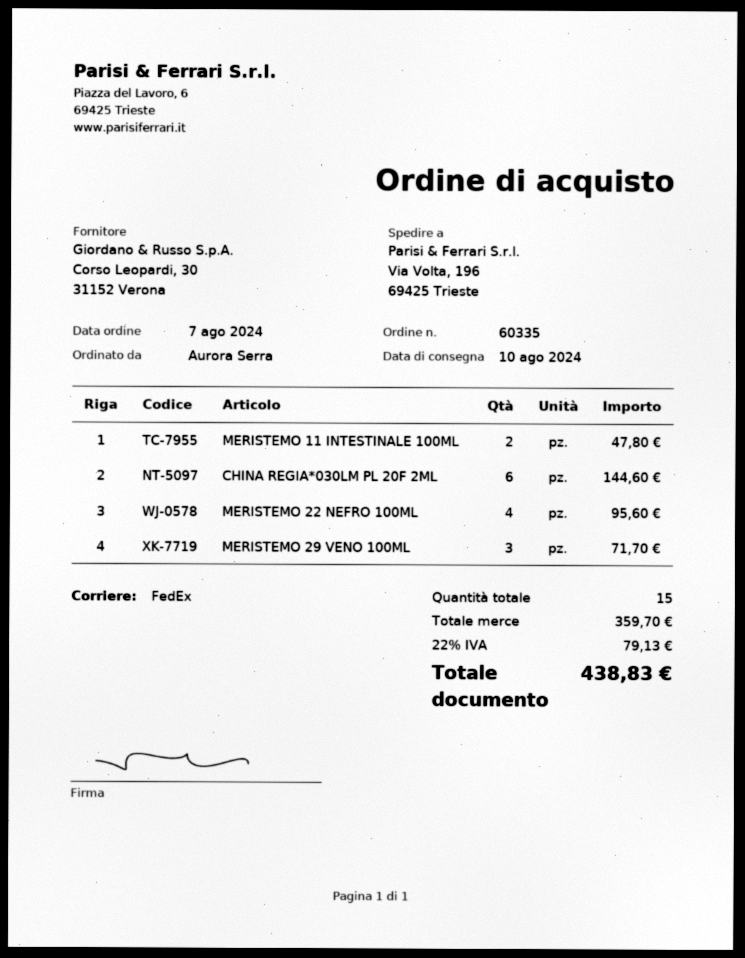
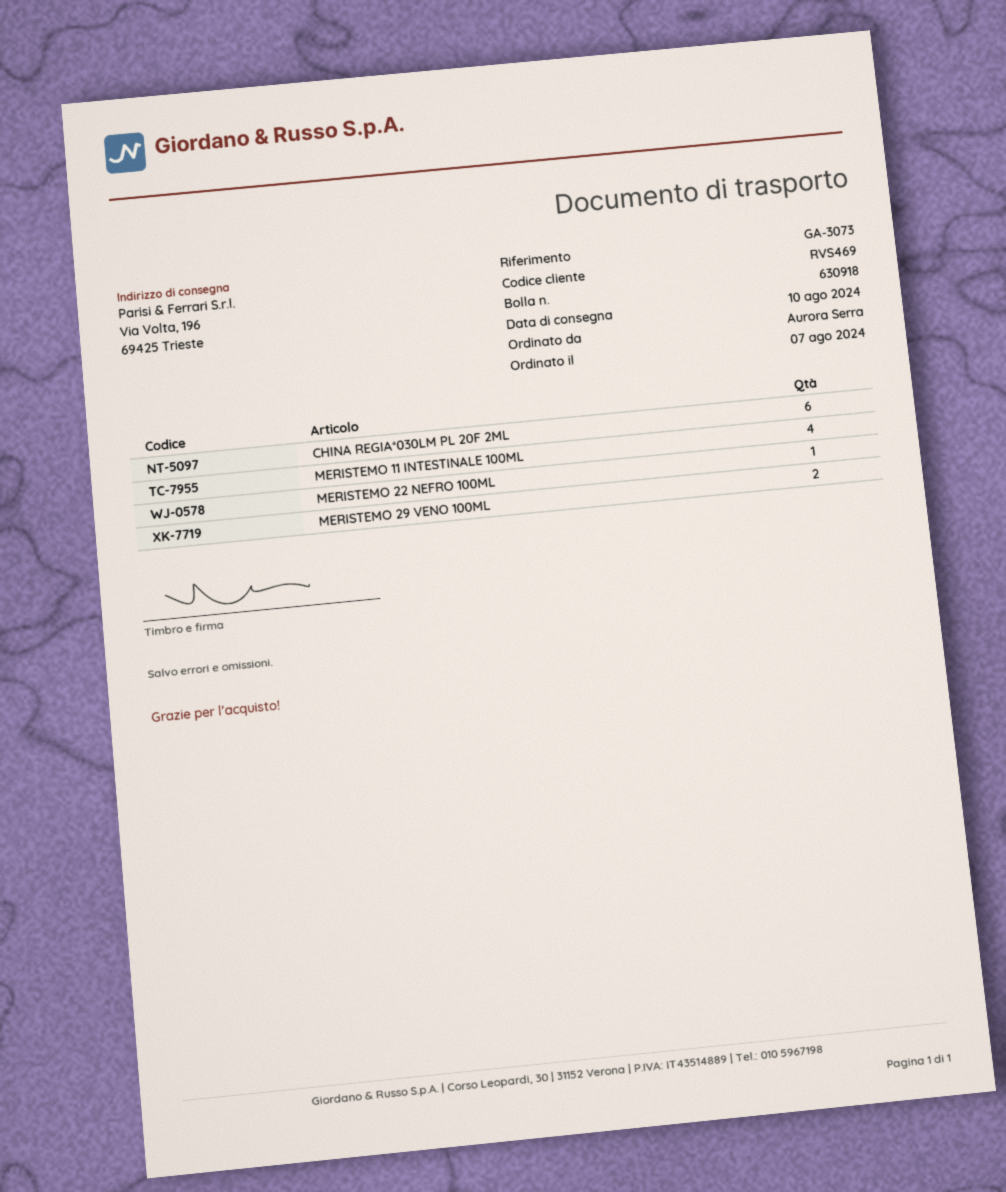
MERISTEMO 11 INTESTINALE 100ML: 2 -> 4
MERISTEMO 22 NEFRO 100ML: 4 -> 1
MERISTEMO 29 VENO 100ML: 3 -> 2

